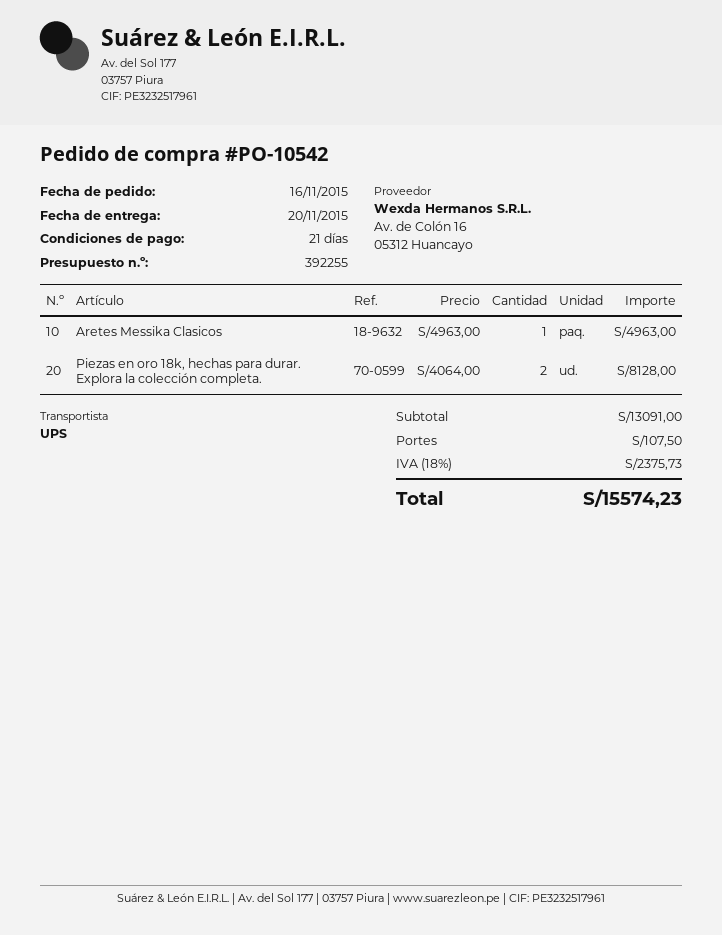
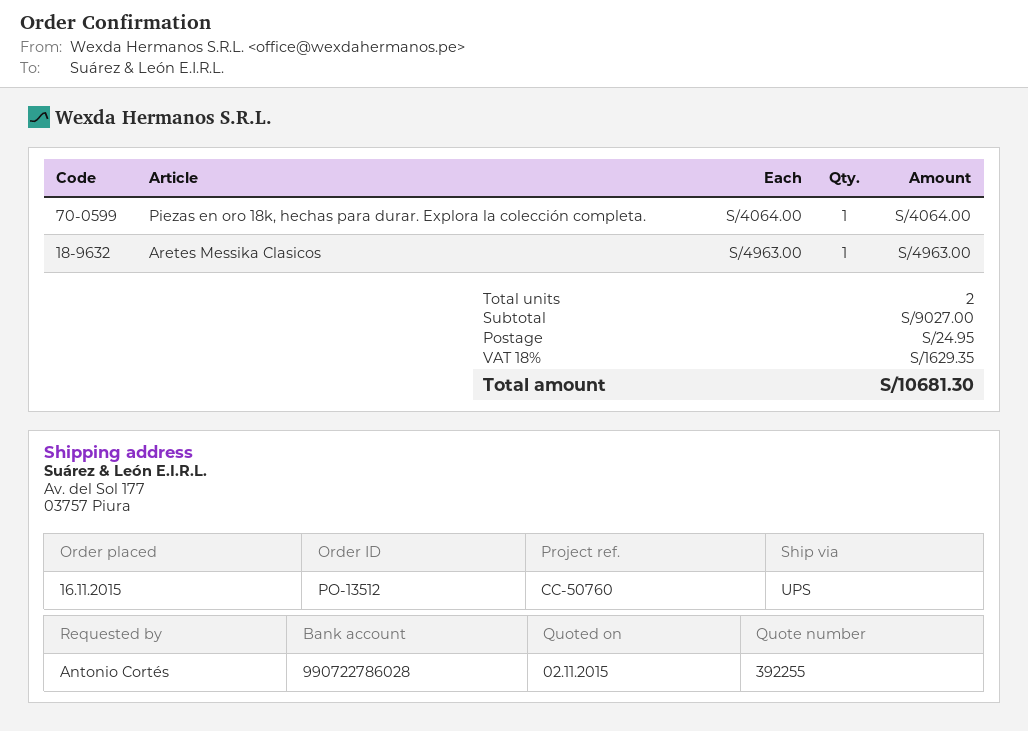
order number: PO-10542 -> PO-13512
Piezas en oro 18k, hechas para durar. Explora la colección completa.: 2 x 4064.00 = 8128.00 -> 1 x 4064.00 = 4064.00
subtotal: 13091.00 -> 9027.00
shipping: 107.50 -> 24.95
tax: 18% = 2375.73 -> 18% = 1629.35
total: 15574.23 -> 10681.30

